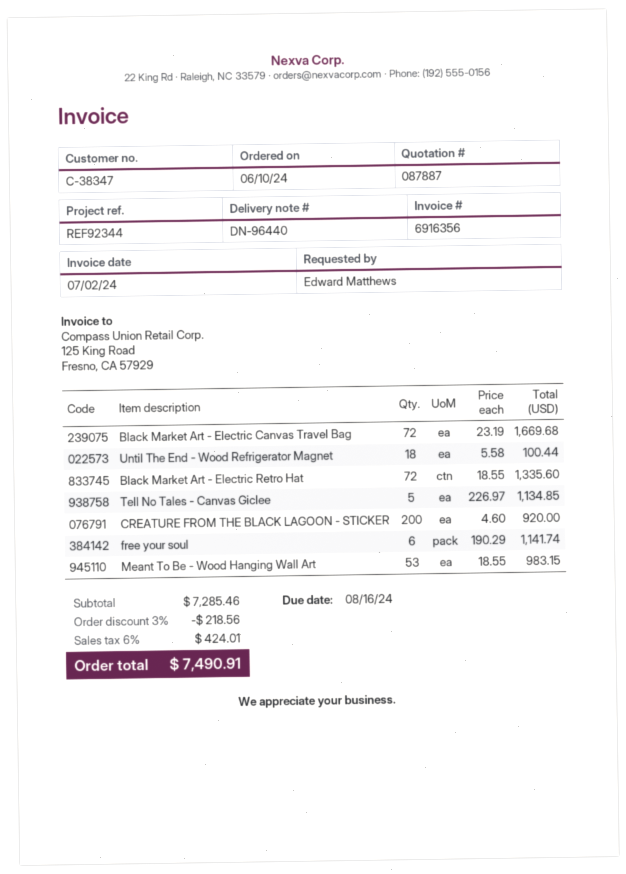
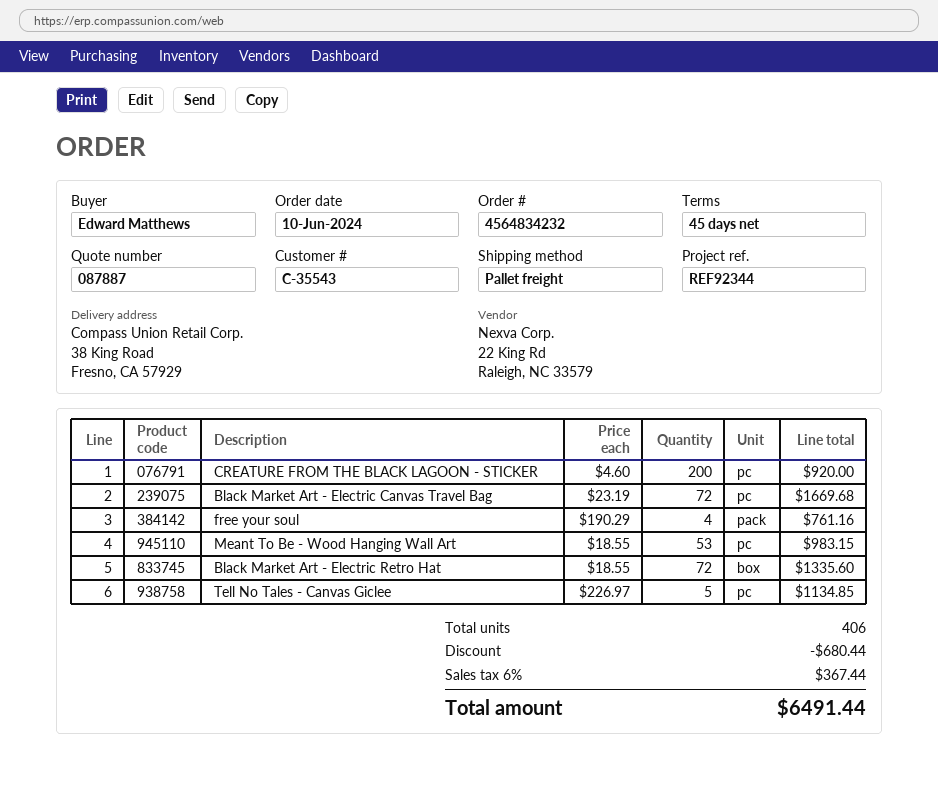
customer number: C-38347 -> C-35543
Until The End - Wood Refrigerator Magnet: 18 x 5.58 = 100.44 -> none
free your soul: 6 x 190.29 = 1141.74 -> 4 x 190.29 = 761.16
discount: 218.56 -> 680.44
tax: 6% = 424.01 -> 6% = 367.44
total: 7490.91 -> 6491.44

